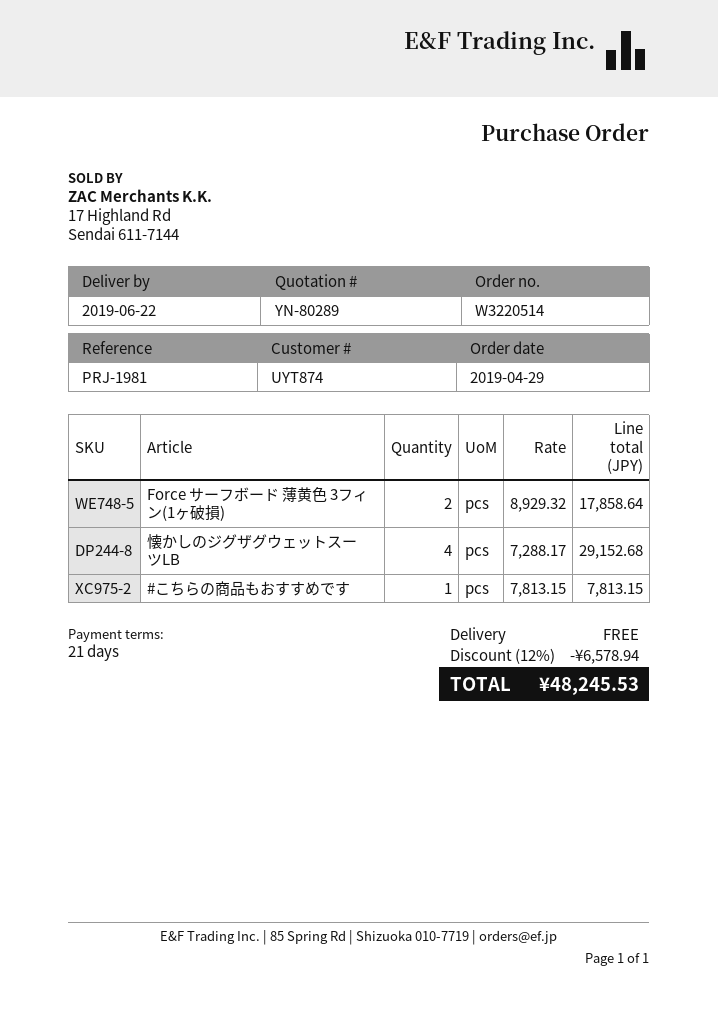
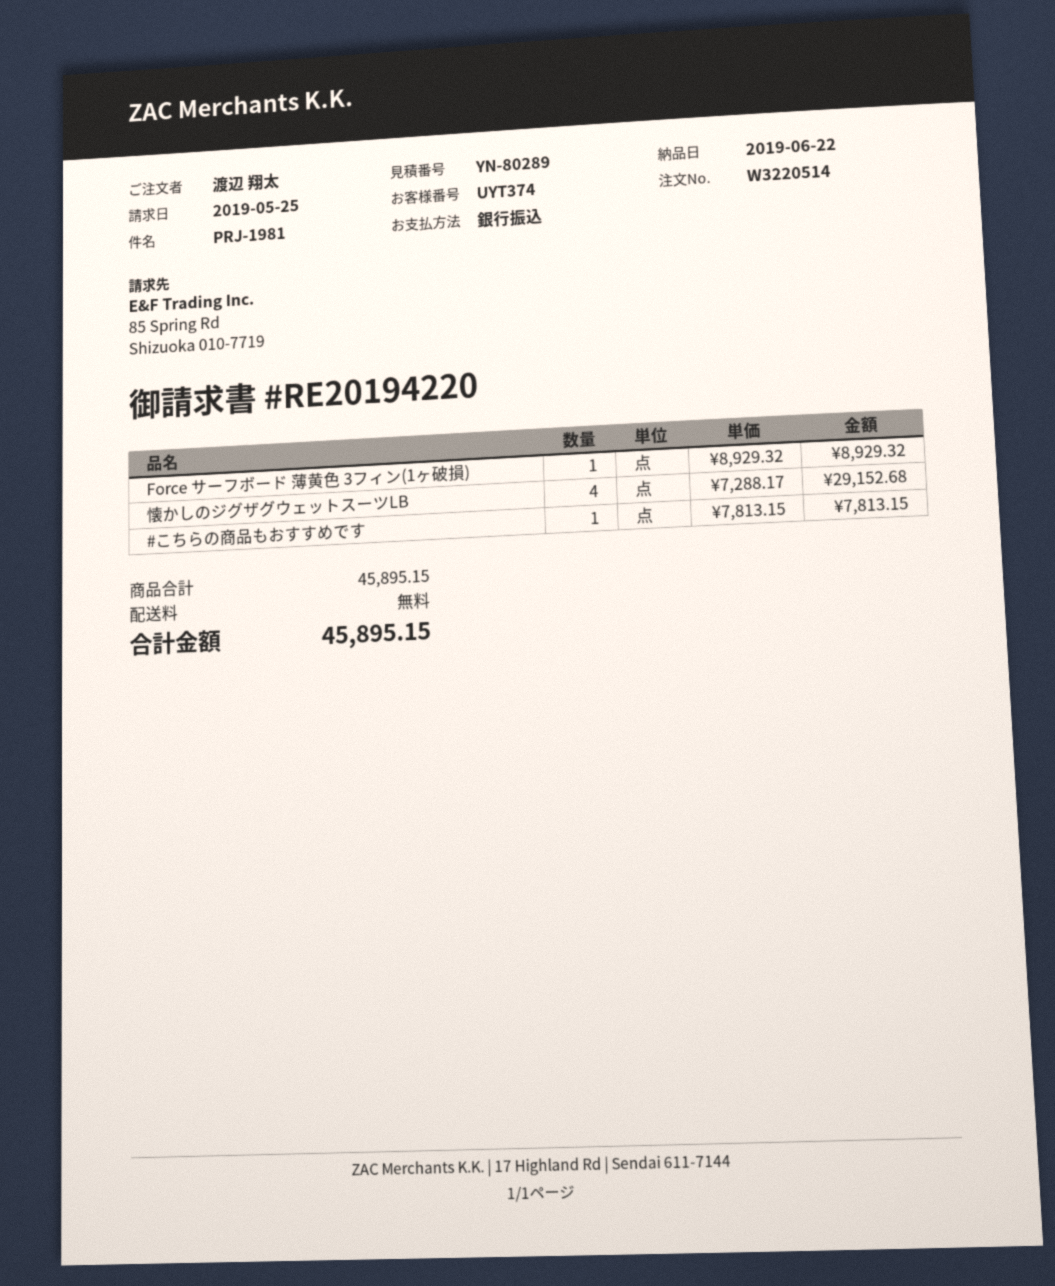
customer number: UYT874 -> UYT374
Force サーフボード 薄黄色 3フィン(1ヶ破損): 2 x 8929.32 = 17858.64 -> 1 x 8929.32 = 8929.32
discount: 12% = 6578.94 -> none
total: 48245.53 -> 45895.15

